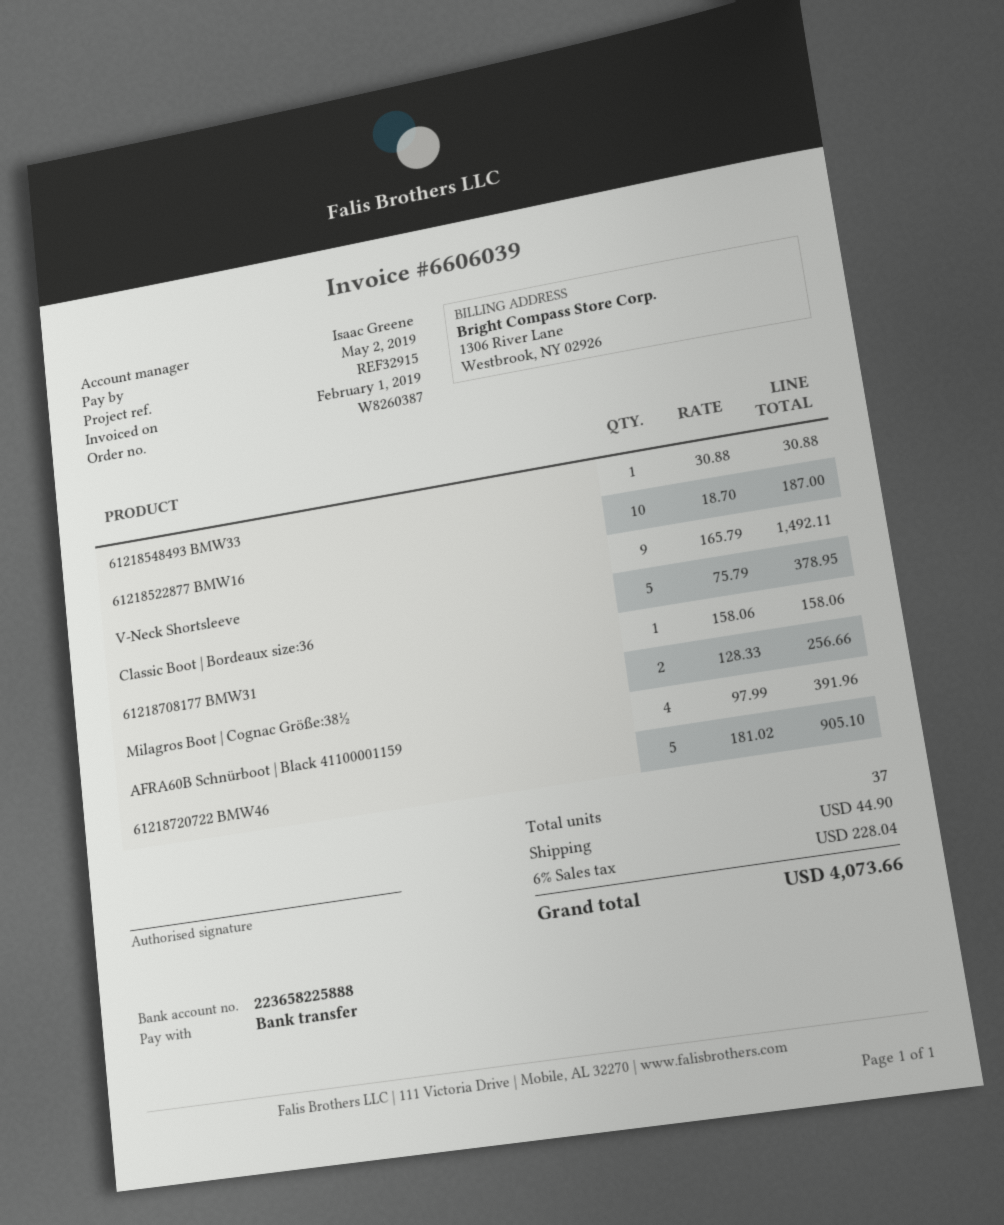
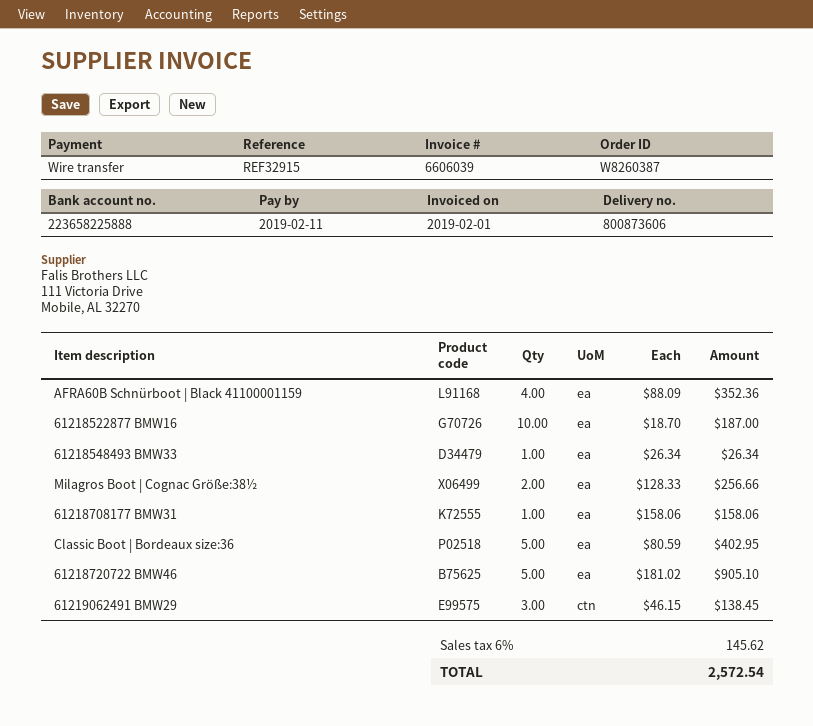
due date: 2019-05-02 -> 2019-02-11
61218548493 BMW33: 1 x 30.88 = 30.88 -> 1 x 26.34 = 26.34
V-Neck Shortsleeve: 9 x 165.79 = 1492.11 -> none
Classic Boot | Bordeaux size:36: 5 x 75.79 = 378.95 -> 5 x 80.59 = 402.95
AFRA60B Schnürboot | Black 41100001159: 4 x 97.99 = 391.96 -> 4 x 88.09 = 352.36
61219062491 BMW29: none -> 3 x 46.15 = 138.45
shipping: 44.90 -> none
tax: 6% = 228.04 -> 6% = 145.62
total: 4073.66 -> 2572.54

